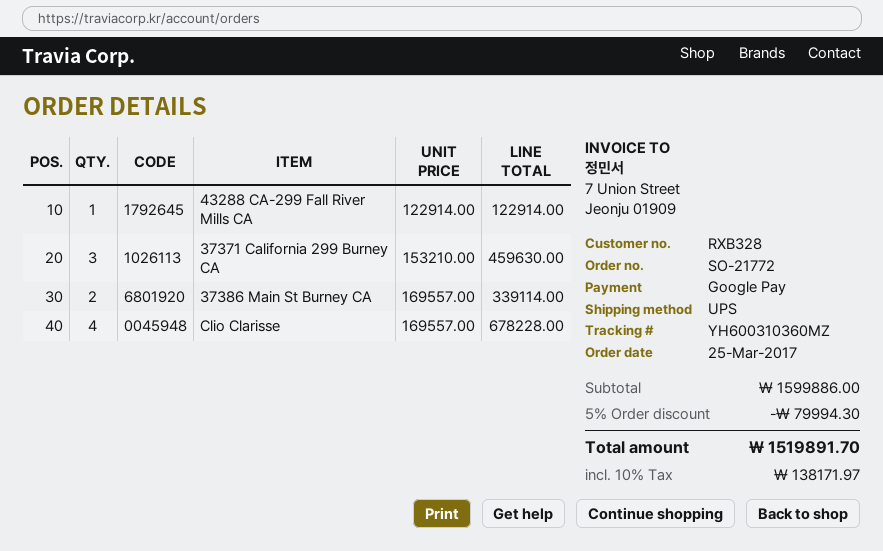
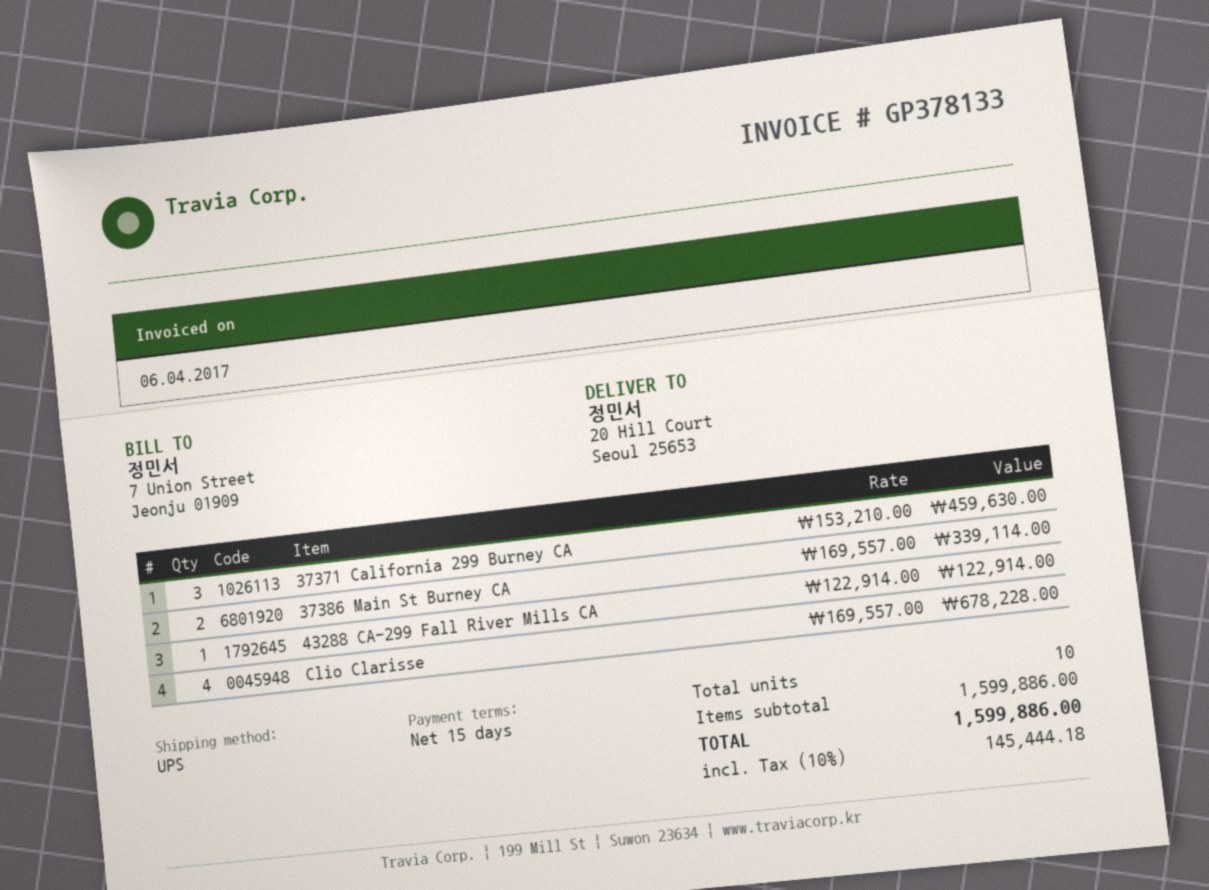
discount: 5% = 79994.30 -> none
tax: 10% = 138171.97 -> 10% = 145444.18
total: 1519891.70 -> 1599886.00

